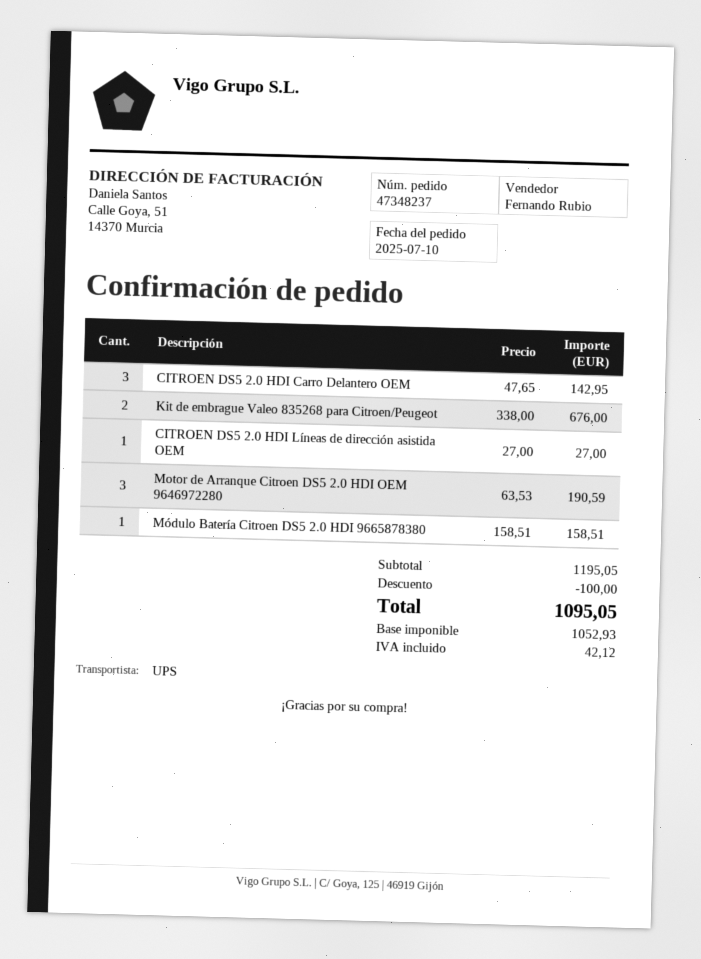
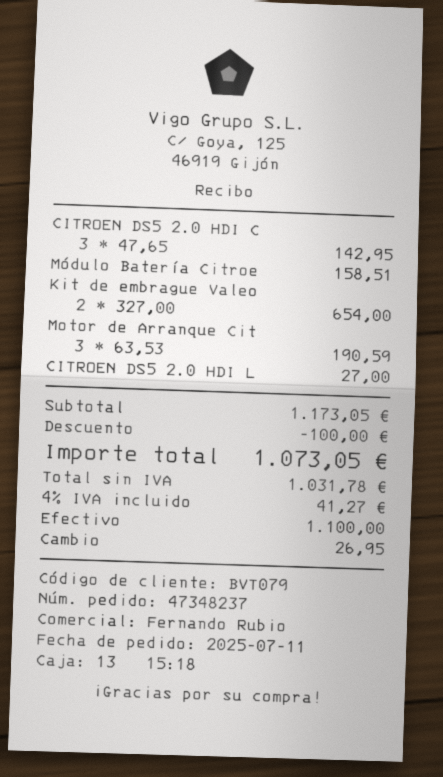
order date: 2025-07-10 -> 2025-07-11
Kit de embrague Valeo 835268 para Citroen/Peugeot: 2 x 338.00 = 676.00 -> 2 x 327.00 = 654.00
subtotal: 1195.05 -> 1173.05
net: 1052.93 -> 1031.78
tax: 42.12 -> 41.27
total: 1095.05 -> 1073.05

